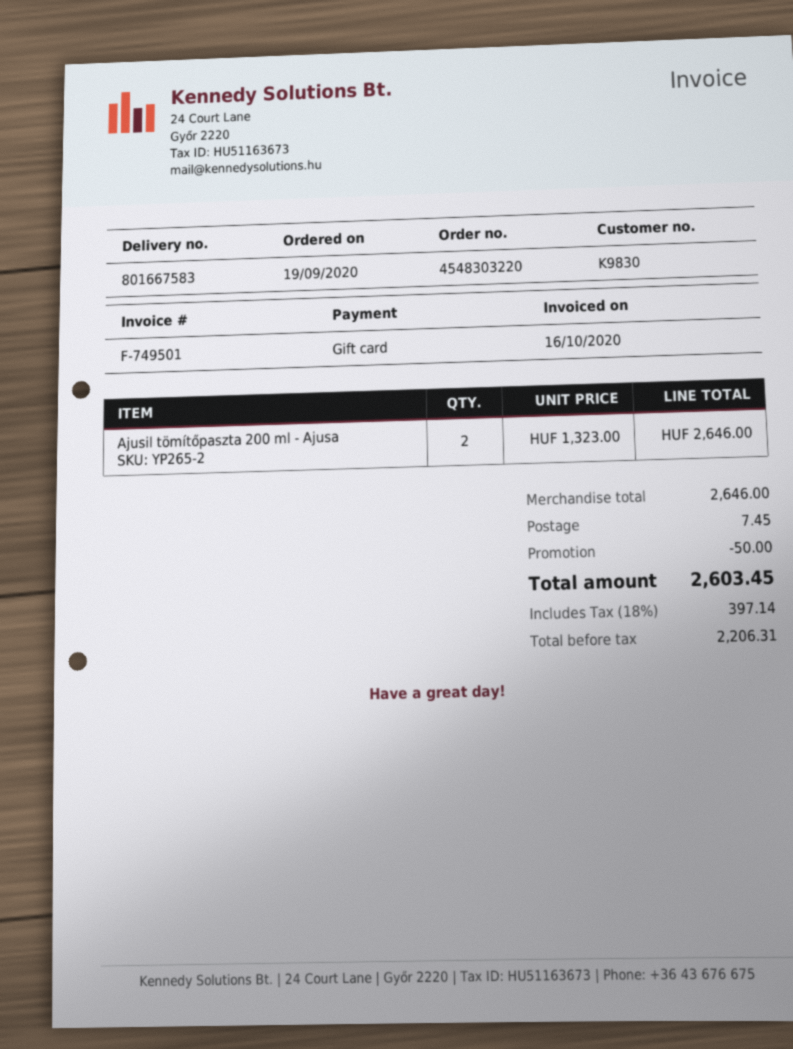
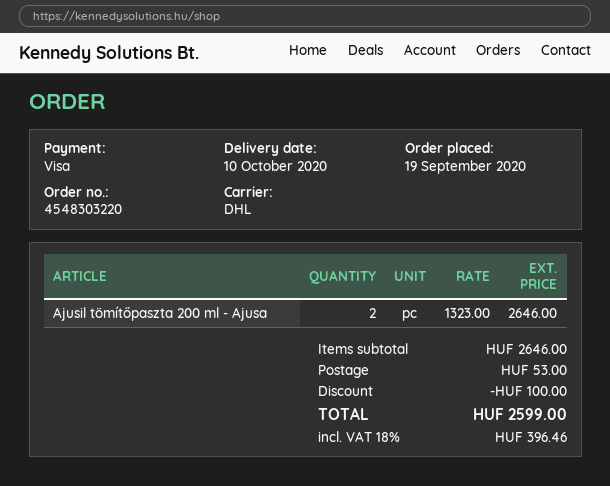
payment method: gift card -> Visa
discount: 50.00 -> 100.00
shipping: 7.45 -> 53.00
tax: 18% = 397.14 -> 18% = 396.46
total: 2603.45 -> 2599.00

